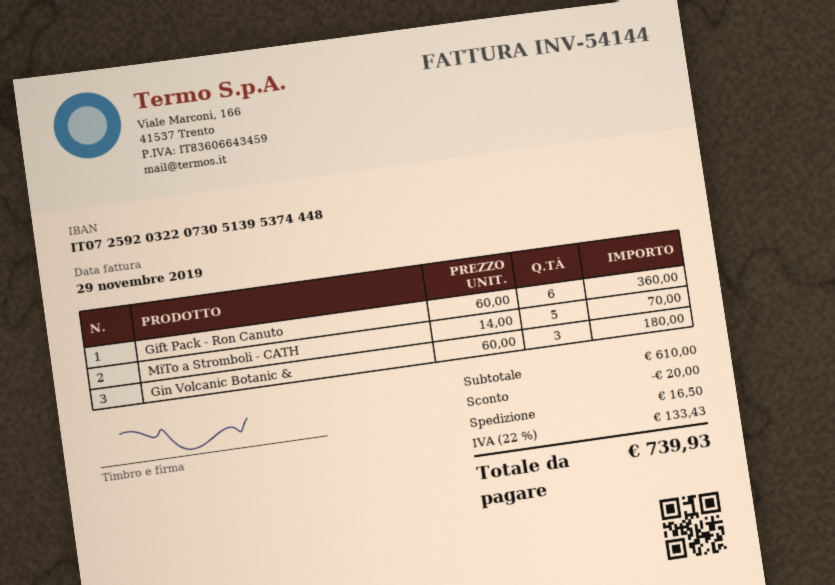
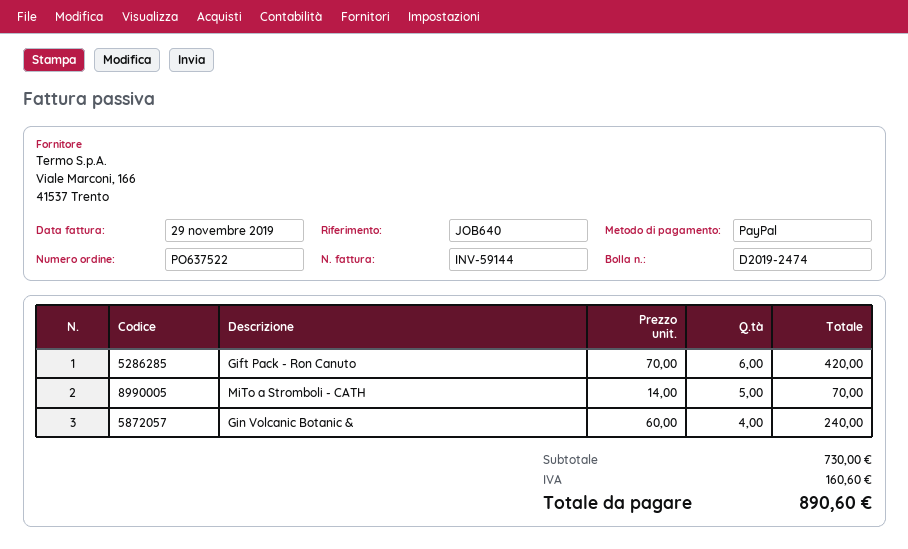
invoice number: INV-54144 -> INV-59144
Gift Pack - Ron Canuto: 6 x 60.00 = 360.00 -> 6 x 70.00 = 420.00
Gin Volcanic Botanic &: 3 x 60.00 = 180.00 -> 4 x 60.00 = 240.00
subtotal: 610.00 -> 730.00
discount: 20.00 -> none
shipping: 16.50 -> none
tax: 133.43 -> 160.60
total: 739.93 -> 890.60

